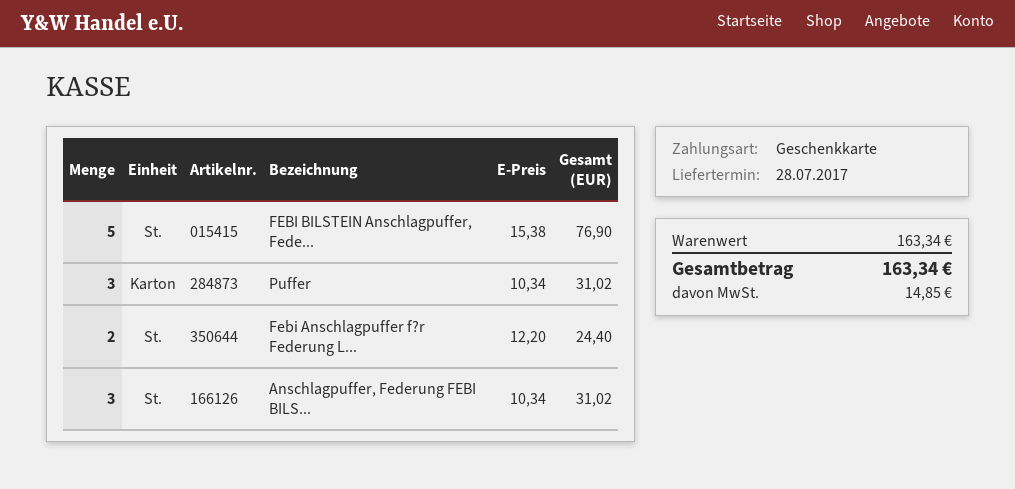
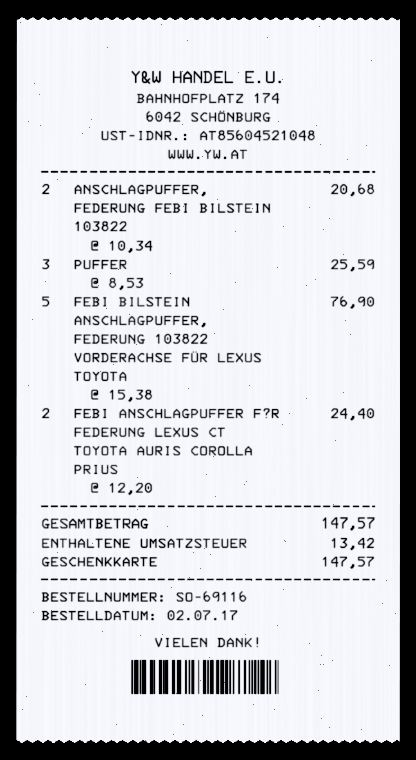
Puffer: 3 x 10.34 = 31.02 -> 3 x 8.53 = 25.59
Anschlagpuffer, Federung FEBI BILS...: 3 x 10.34 = 31.02 -> 2 x 10.34 = 20.68
tax: 14.85 -> 13.42
total: 163.34 -> 147.57

